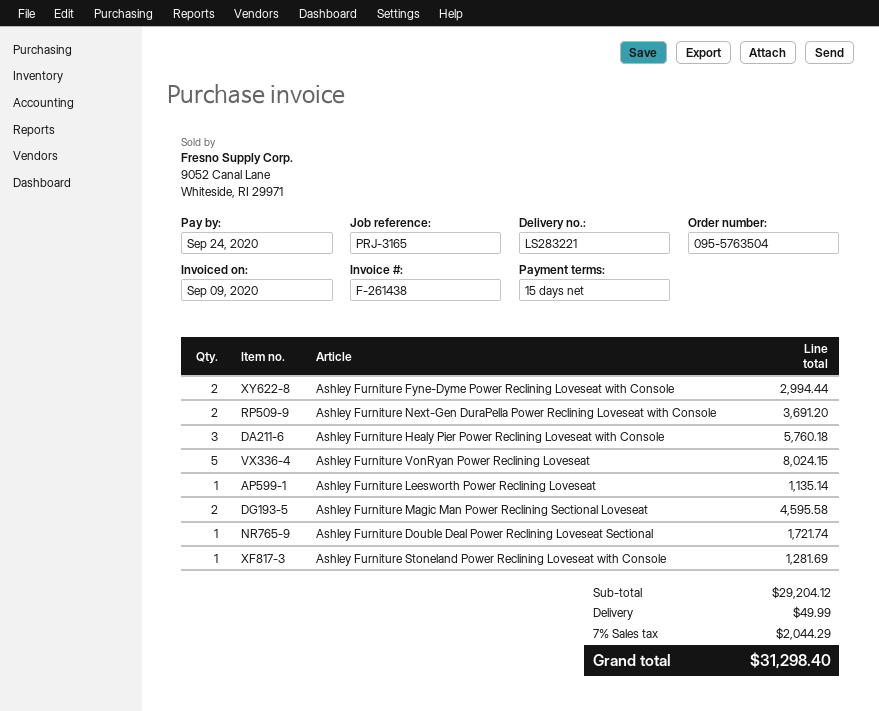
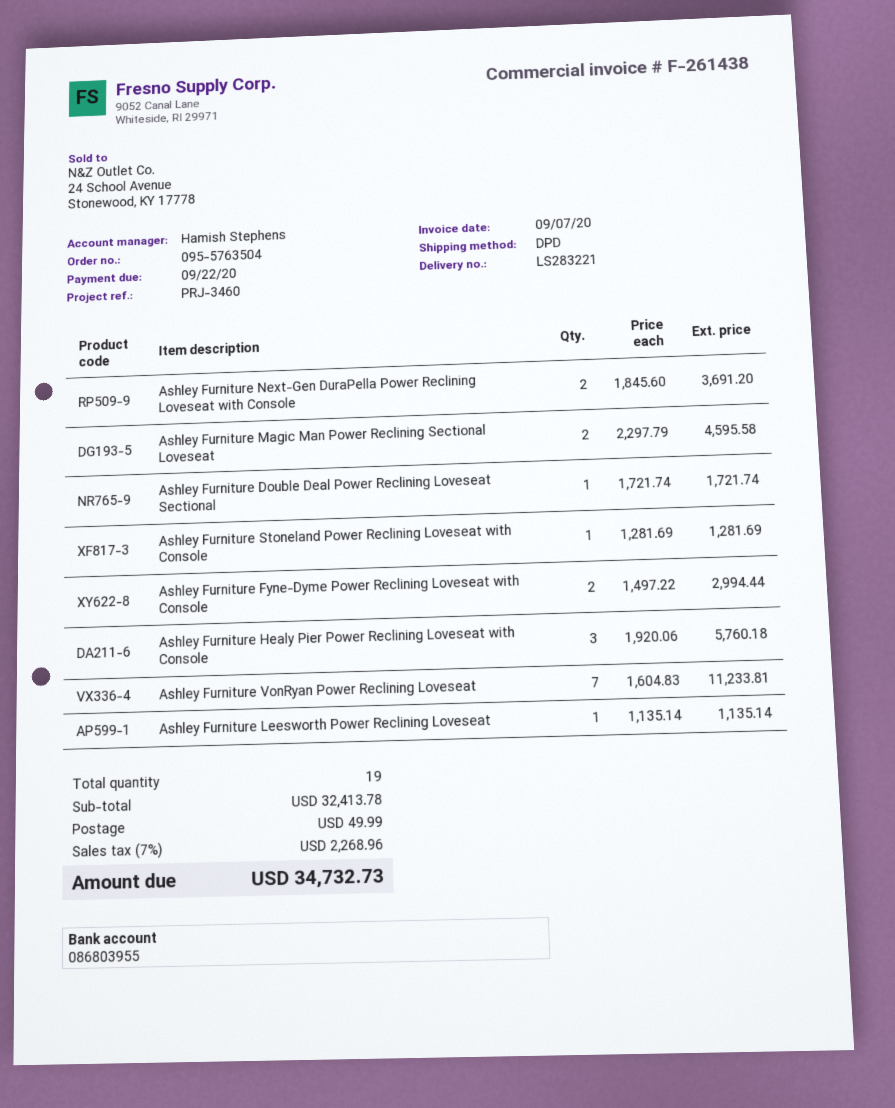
invoice date: 2020-09-09 -> 2020-09-07
due date: 2020-09-24 -> 2020-09-22
reference: PRJ-3165 -> PRJ-3460
Ashley Furniture VonRyan Power Reclining Loveseat: 5 for 8024.15 -> 7 for 11233.81
subtotal: 29204.12 -> 32413.78
tax: 7% = 2044.29 -> 7% = 2268.96
total: 31298.40 -> 34732.73

